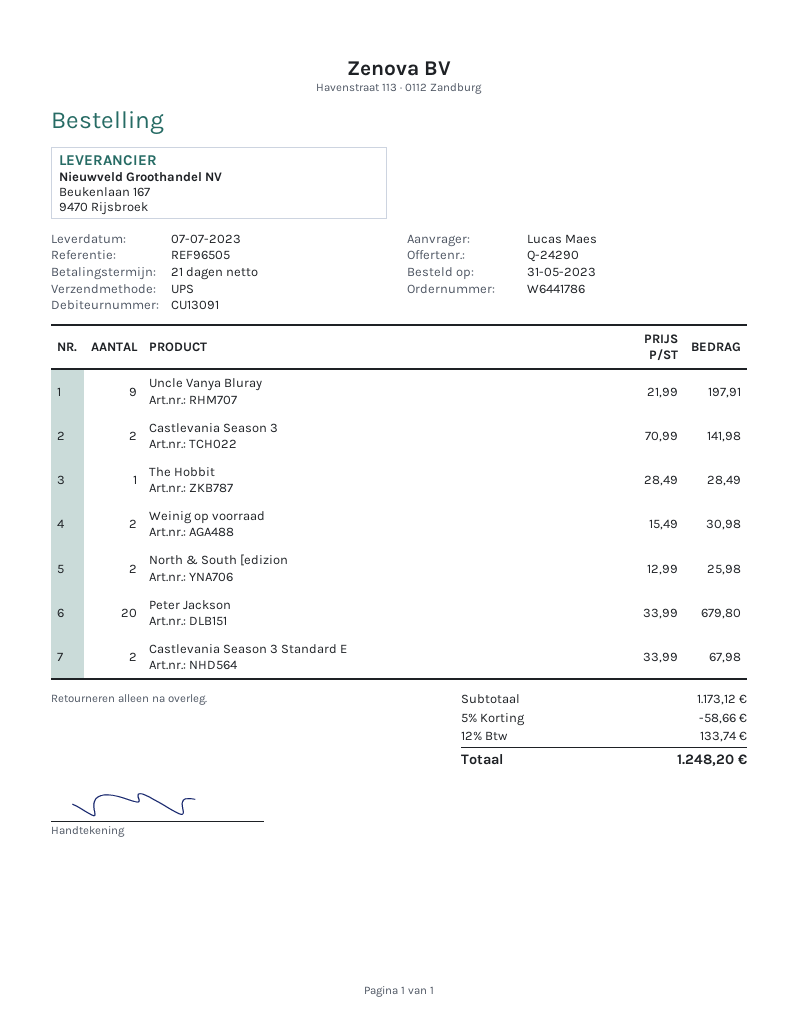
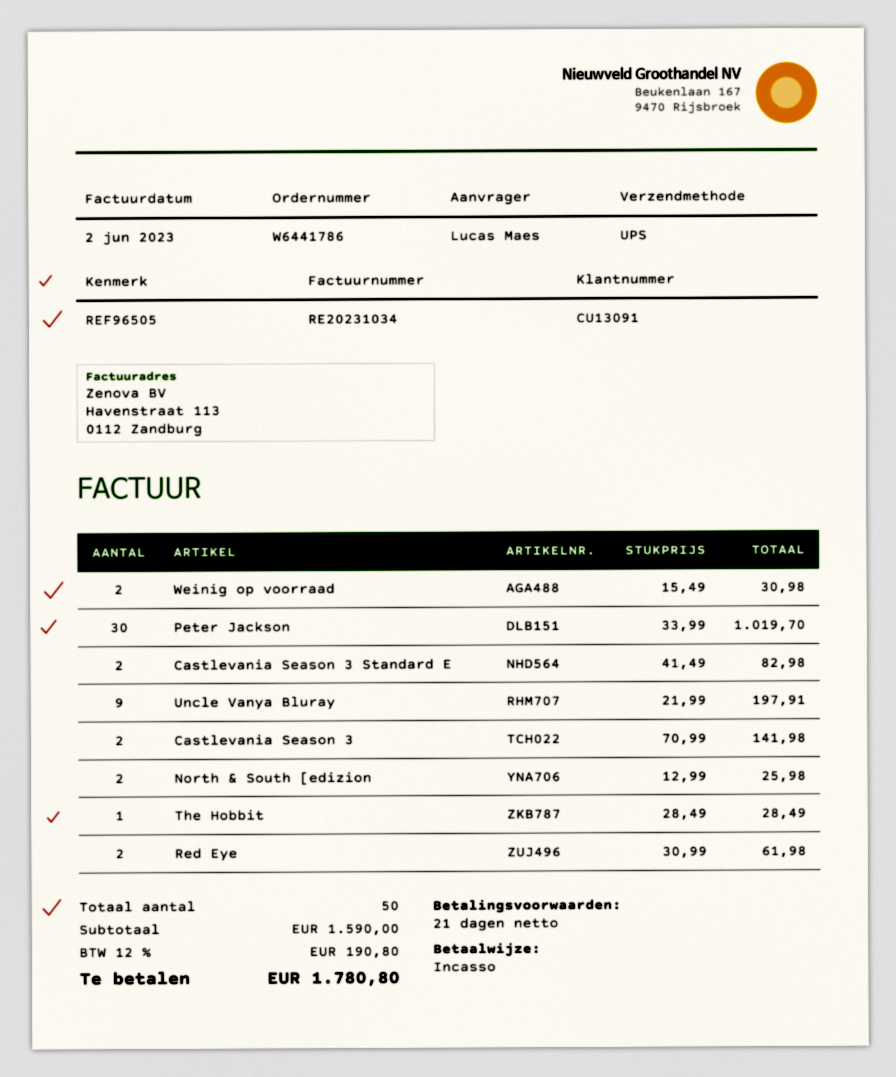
Peter Jackson: 20 x 33.99 = 679.80 -> 30 x 33.99 = 1019.70
Castlevania Season 3 Standard E: 2 x 33.99 = 67.98 -> 2 x 41.49 = 82.98
Red Eye: none -> 2 x 30.99 = 61.98
subtotal: 1173.12 -> 1590.00
discount: 5% = 58.66 -> none
tax: 12% = 133.74 -> 12% = 190.80
total: 1248.20 -> 1780.80

